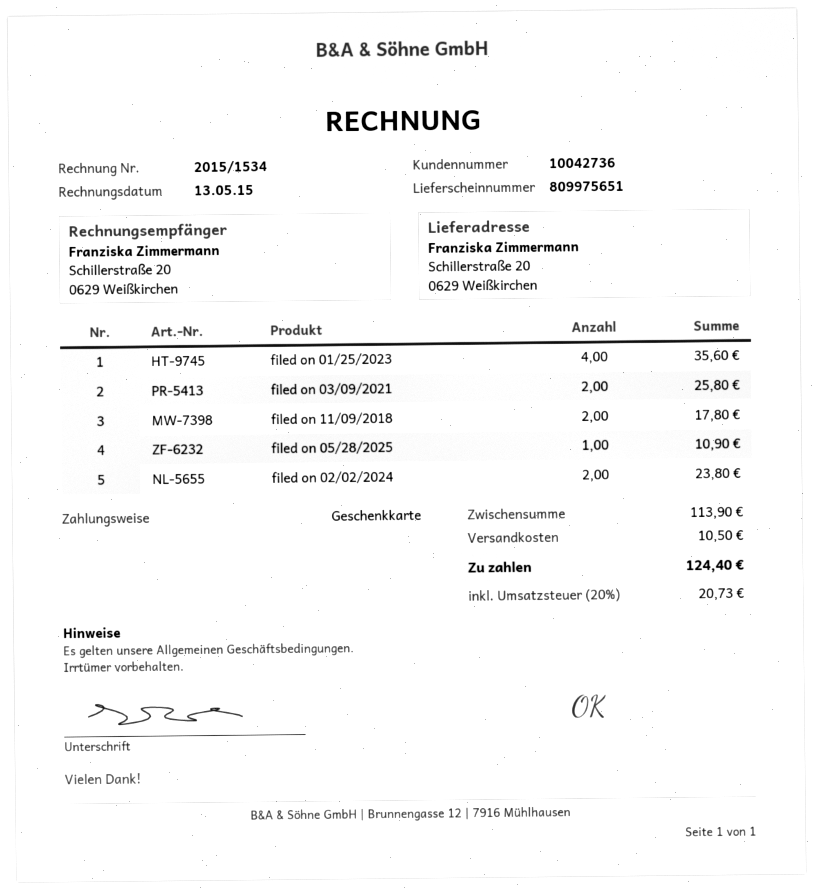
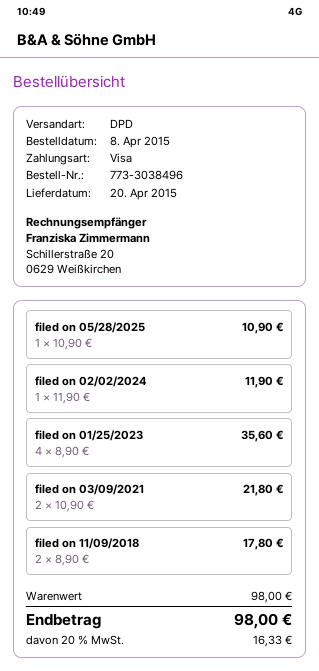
payment method: gift card -> Visa
filed on 03/09/2021: 2 for 25.80 -> 2 for 21.80
filed on 02/02/2024: 2 for 23.80 -> 1 for 11.90
subtotal: 113.90 -> 98.00
shipping: 10.50 -> none
tax: 20% = 20.73 -> 20% = 16.33
total: 124.40 -> 98.00

